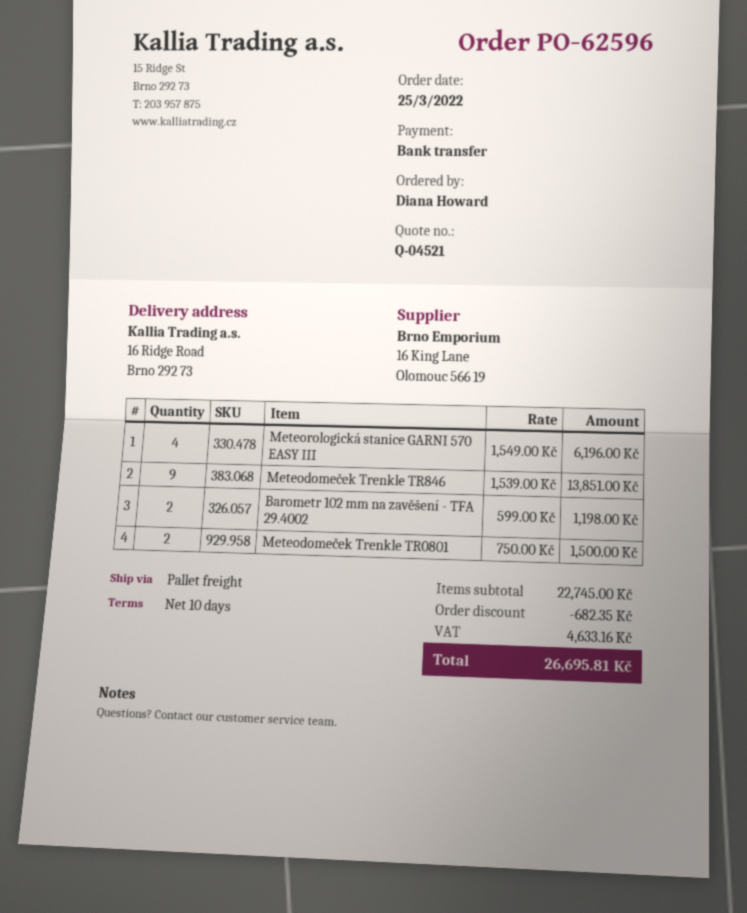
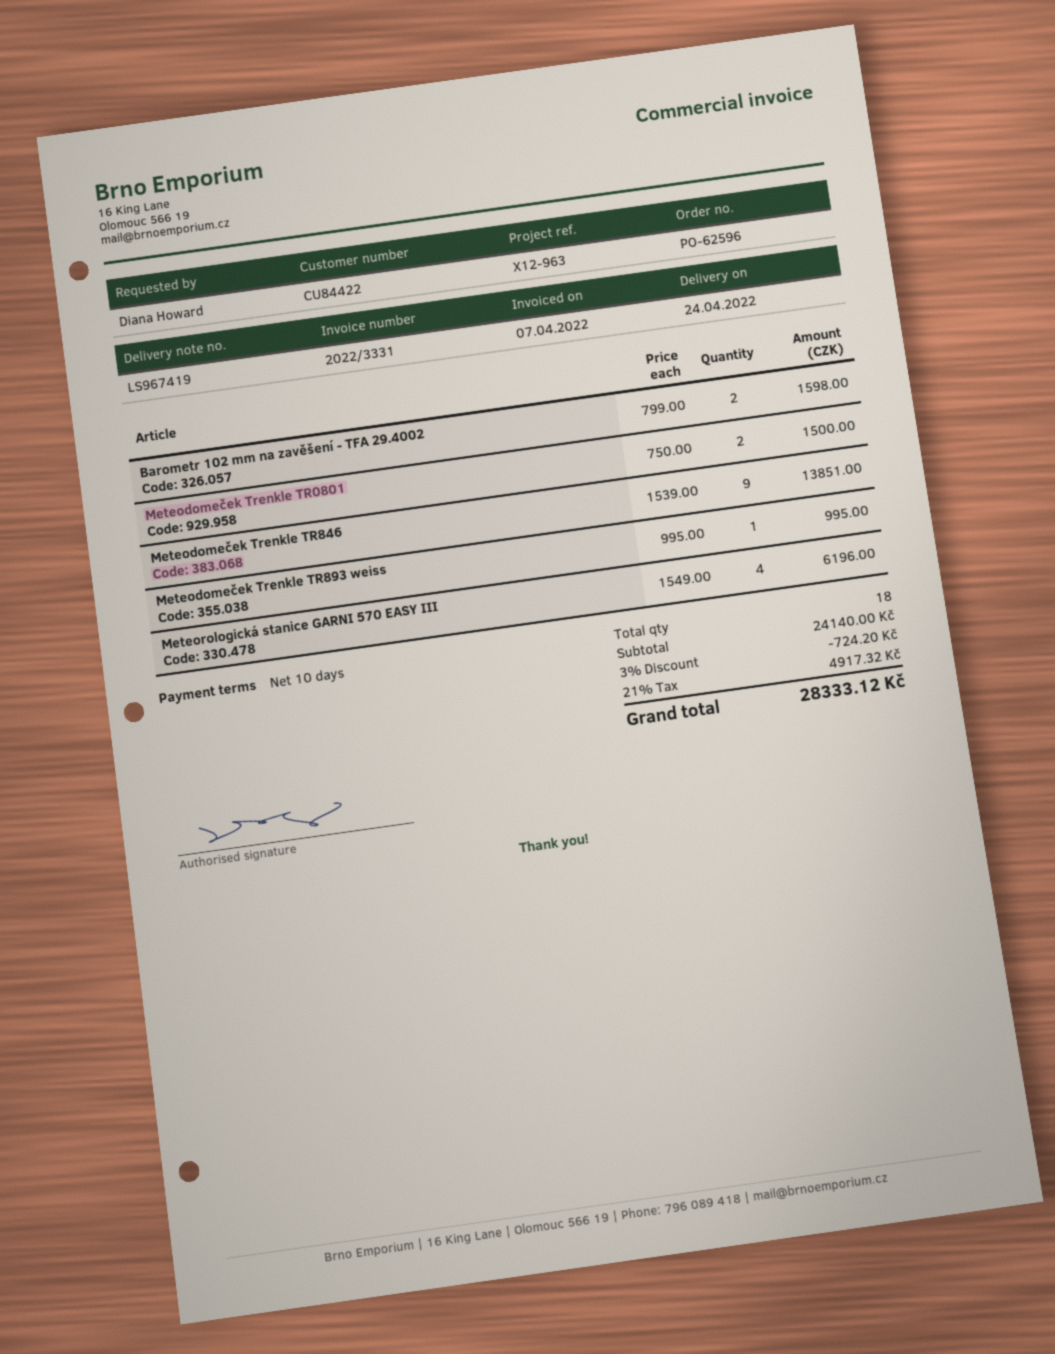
Barometr 102 mm na zavěšení - TFA 29.4002: 2 x 599.00 = 1198.00 -> 2 x 799.00 = 1598.00
Meteodomeček Trenkle TR893 weiss: none -> 1 x 995.00 = 995.00
subtotal: 22745.00 -> 24140.00
discount: 682.35 -> 724.20
tax: 4633.16 -> 4917.32
total: 26695.81 -> 28333.12

